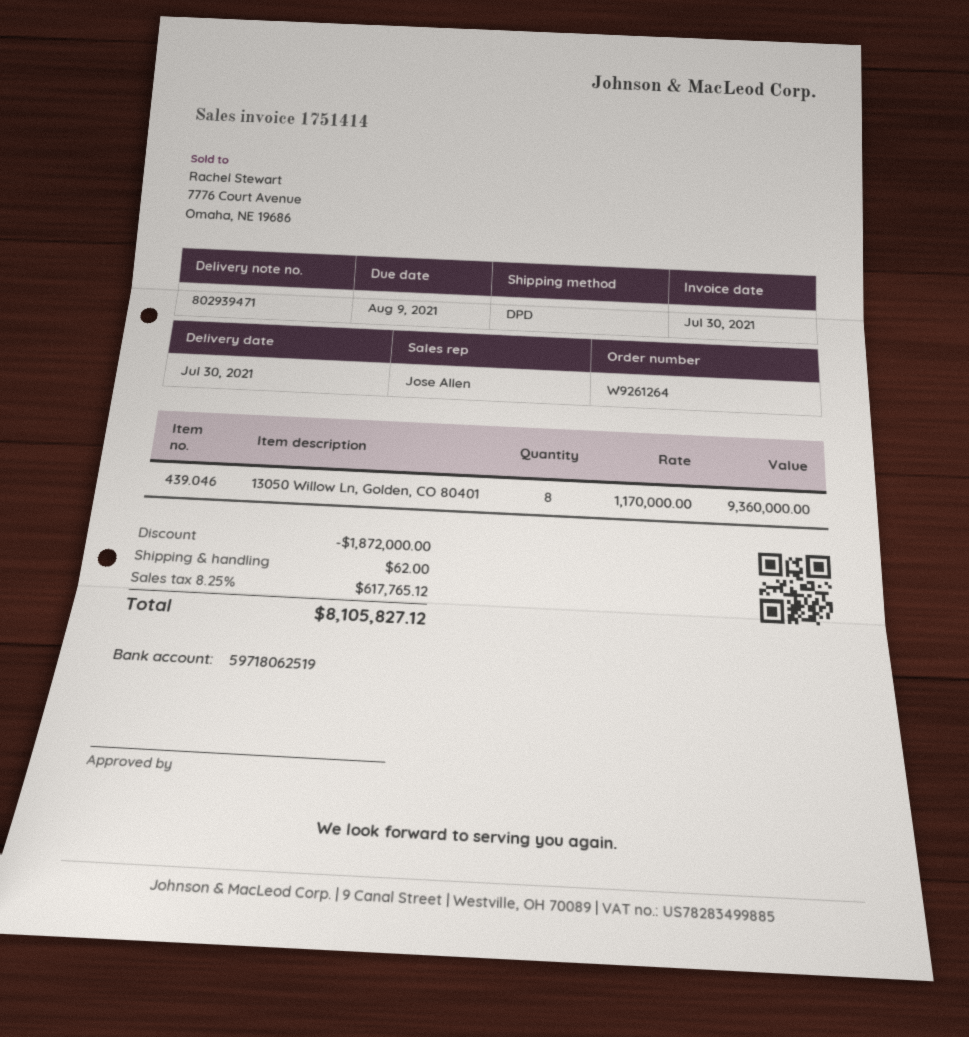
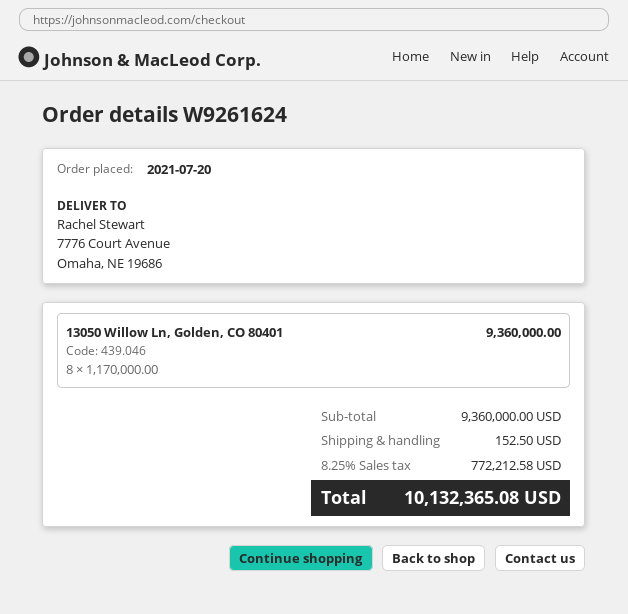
order number: W9261264 -> W9261624
discount: 1872000.00 -> none
shipping: 62.00 -> 152.50
tax: 8.25% = 617765.12 -> 8.25% = 772212.58
total: 8105827.12 -> 10132365.08

